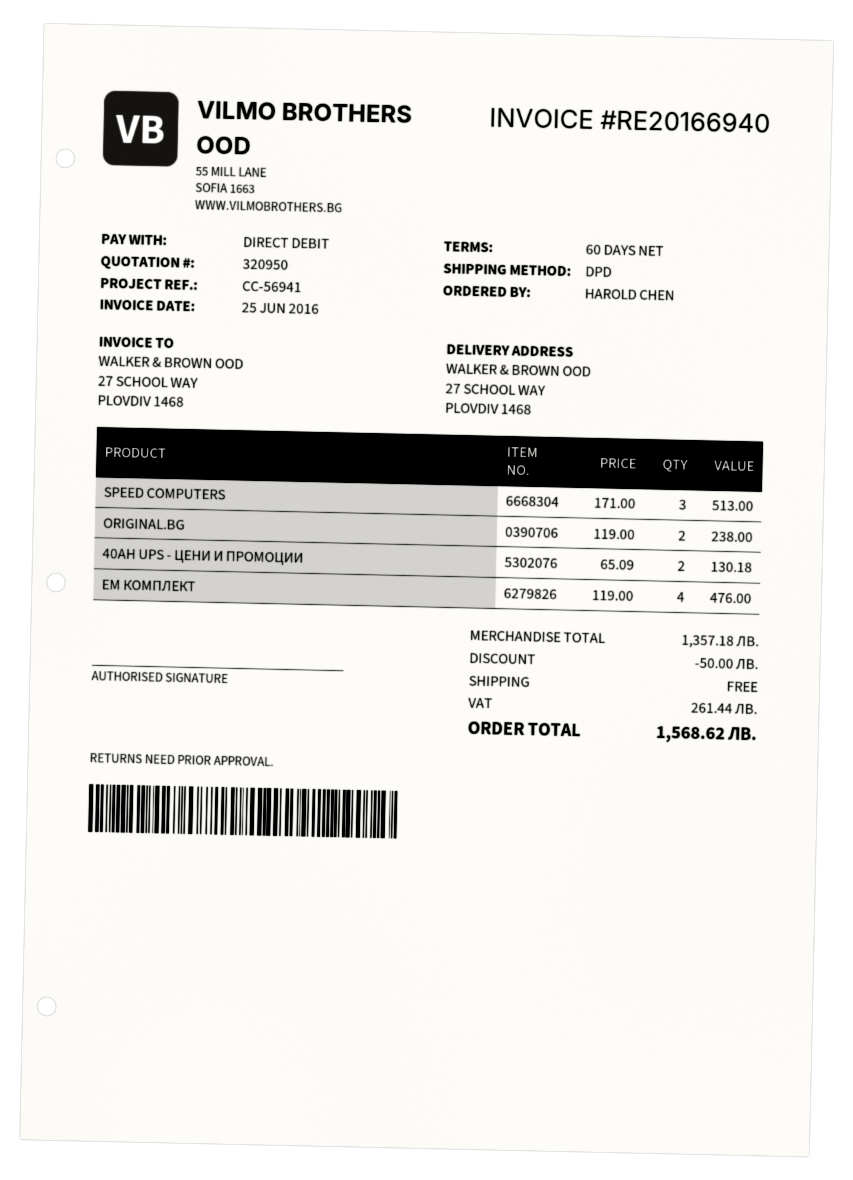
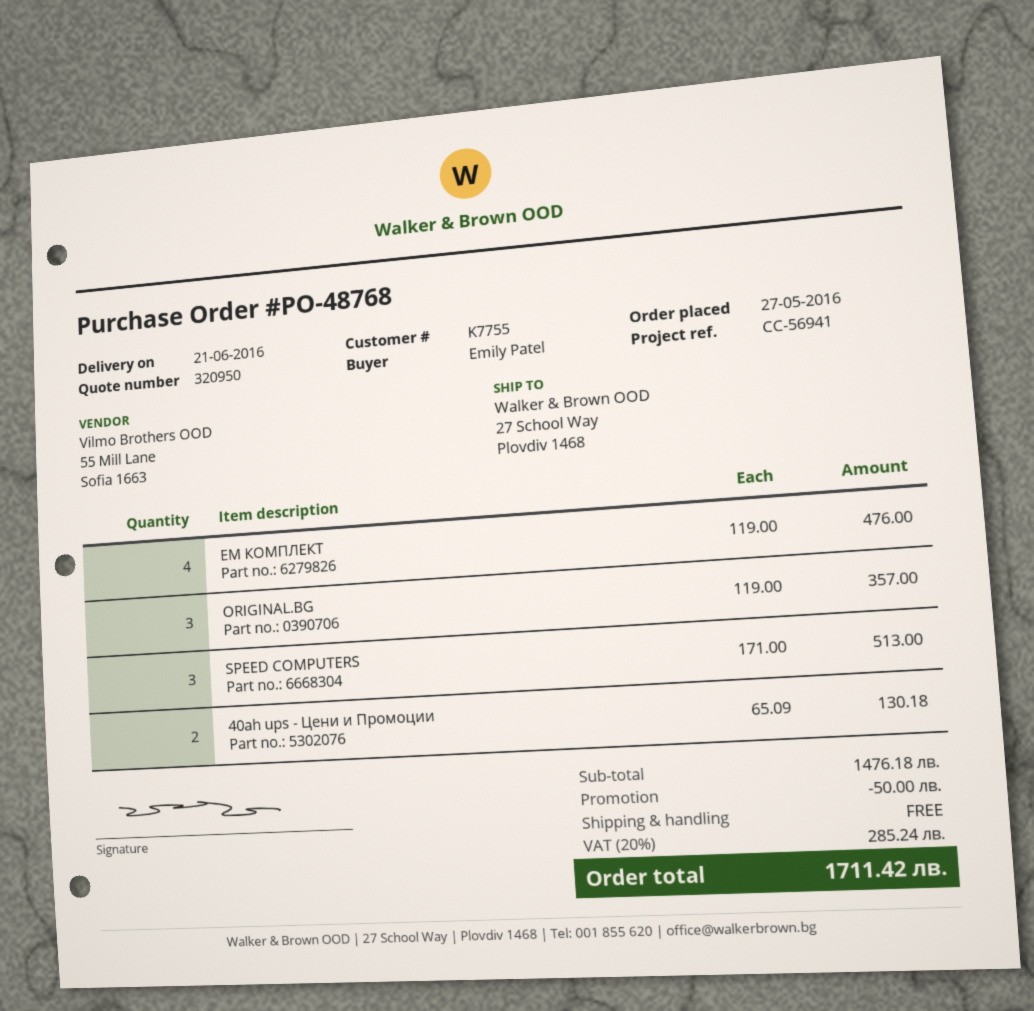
ordered by: HAROLD CHEN -> Emily Patel
ORIGINAL.BG: 2 x 119.00 = 238.00 -> 3 x 119.00 = 357.00
subtotal: 1357.18 -> 1476.18
tax: 261.44 -> 285.24
total: 1568.62 -> 1711.42

